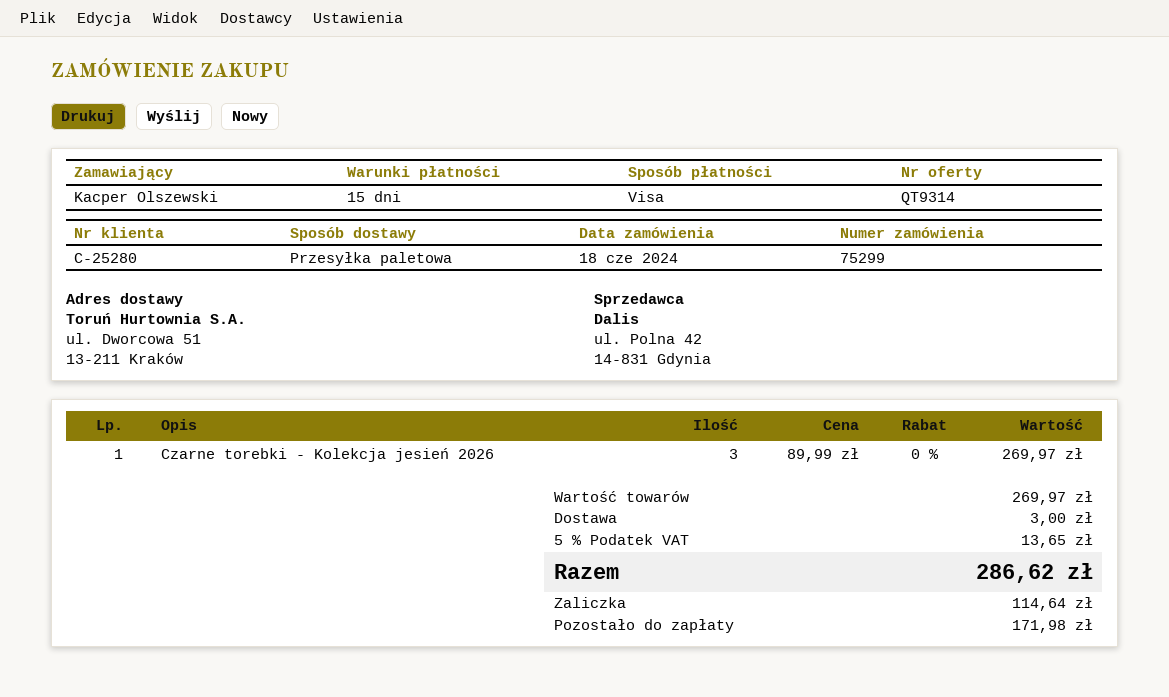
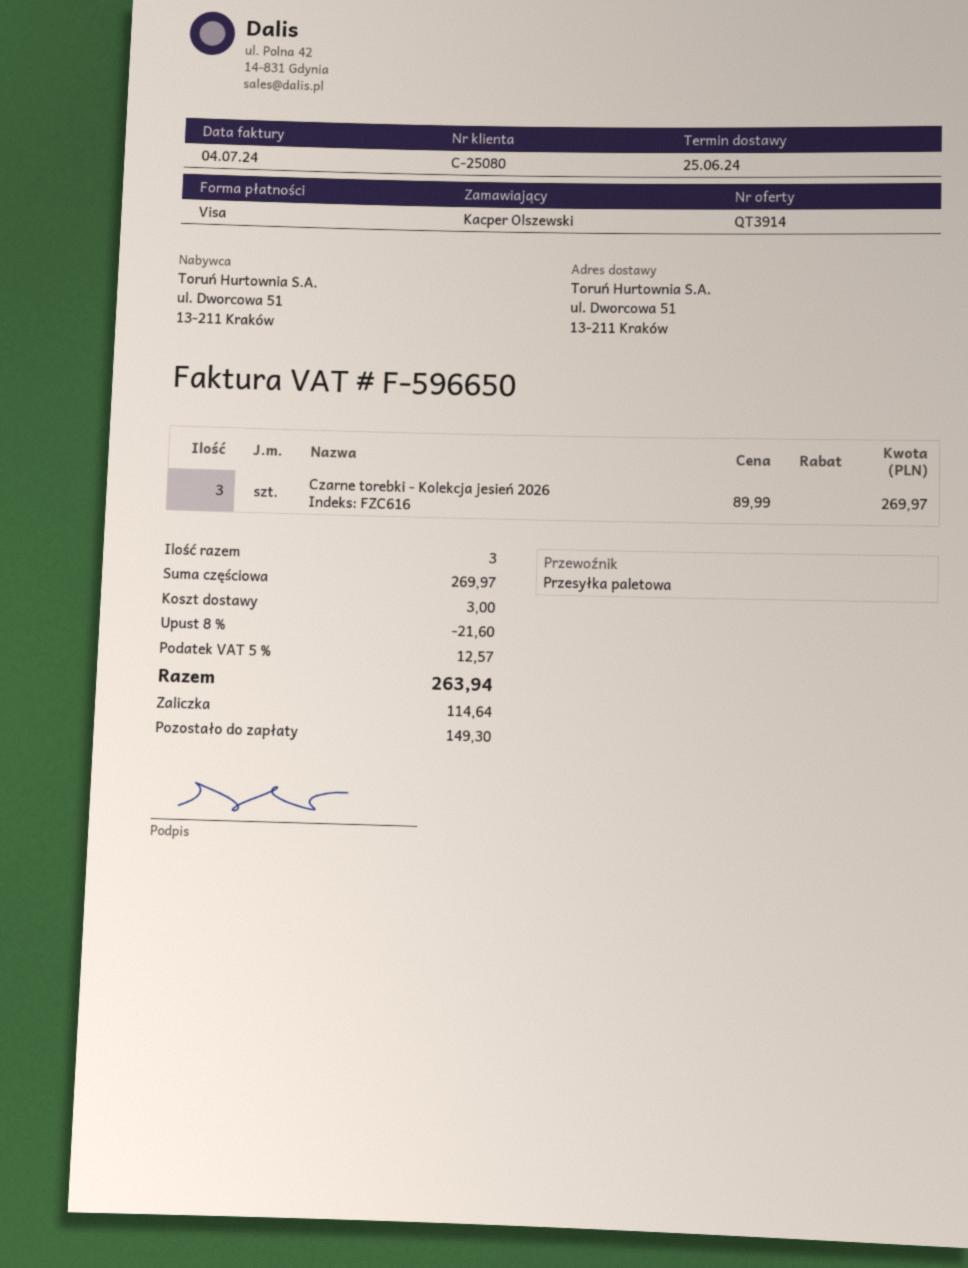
quote number: QT9314 -> QT3914
customer number: C-25280 -> C-25080
discount: none -> 8% = 21.60
tax: 5% = 13.65 -> 5% = 12.57
total: 286.62 -> 263.94
balance: 171.98 -> 149.30

